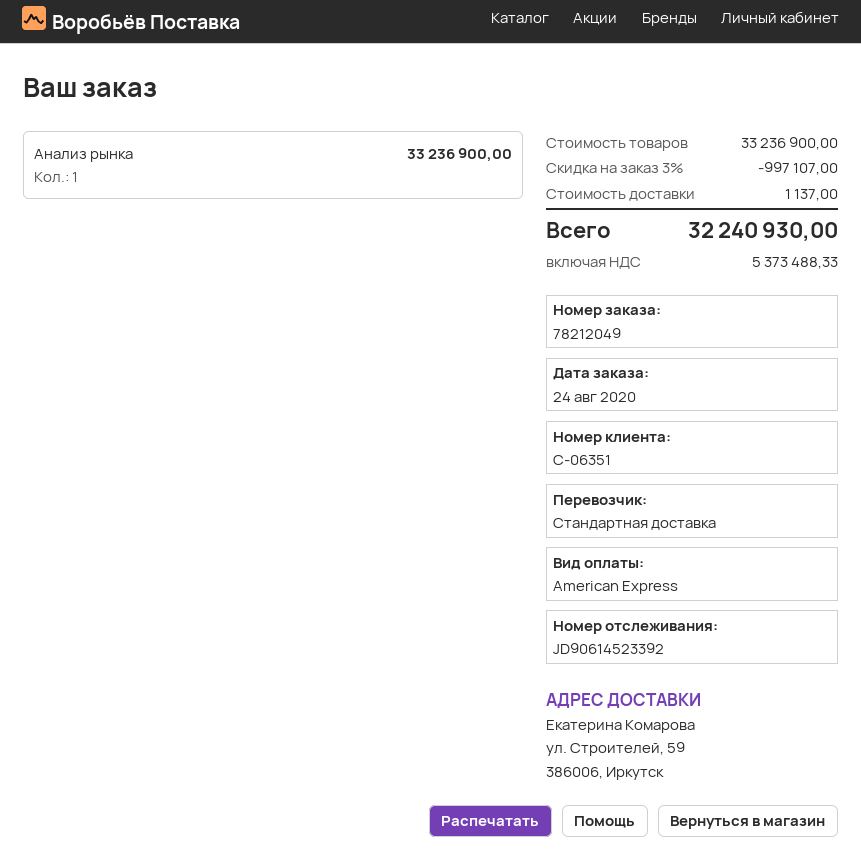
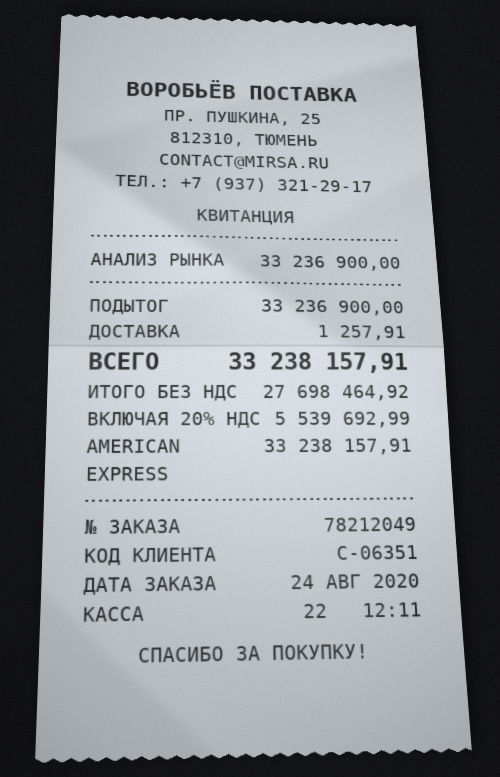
discount: 3% = 997107.00 -> none
shipping: 1137.00 -> 1257.91
tax: 5373488.33 -> 5539692.99
total: 32240930.00 -> 33238157.91

